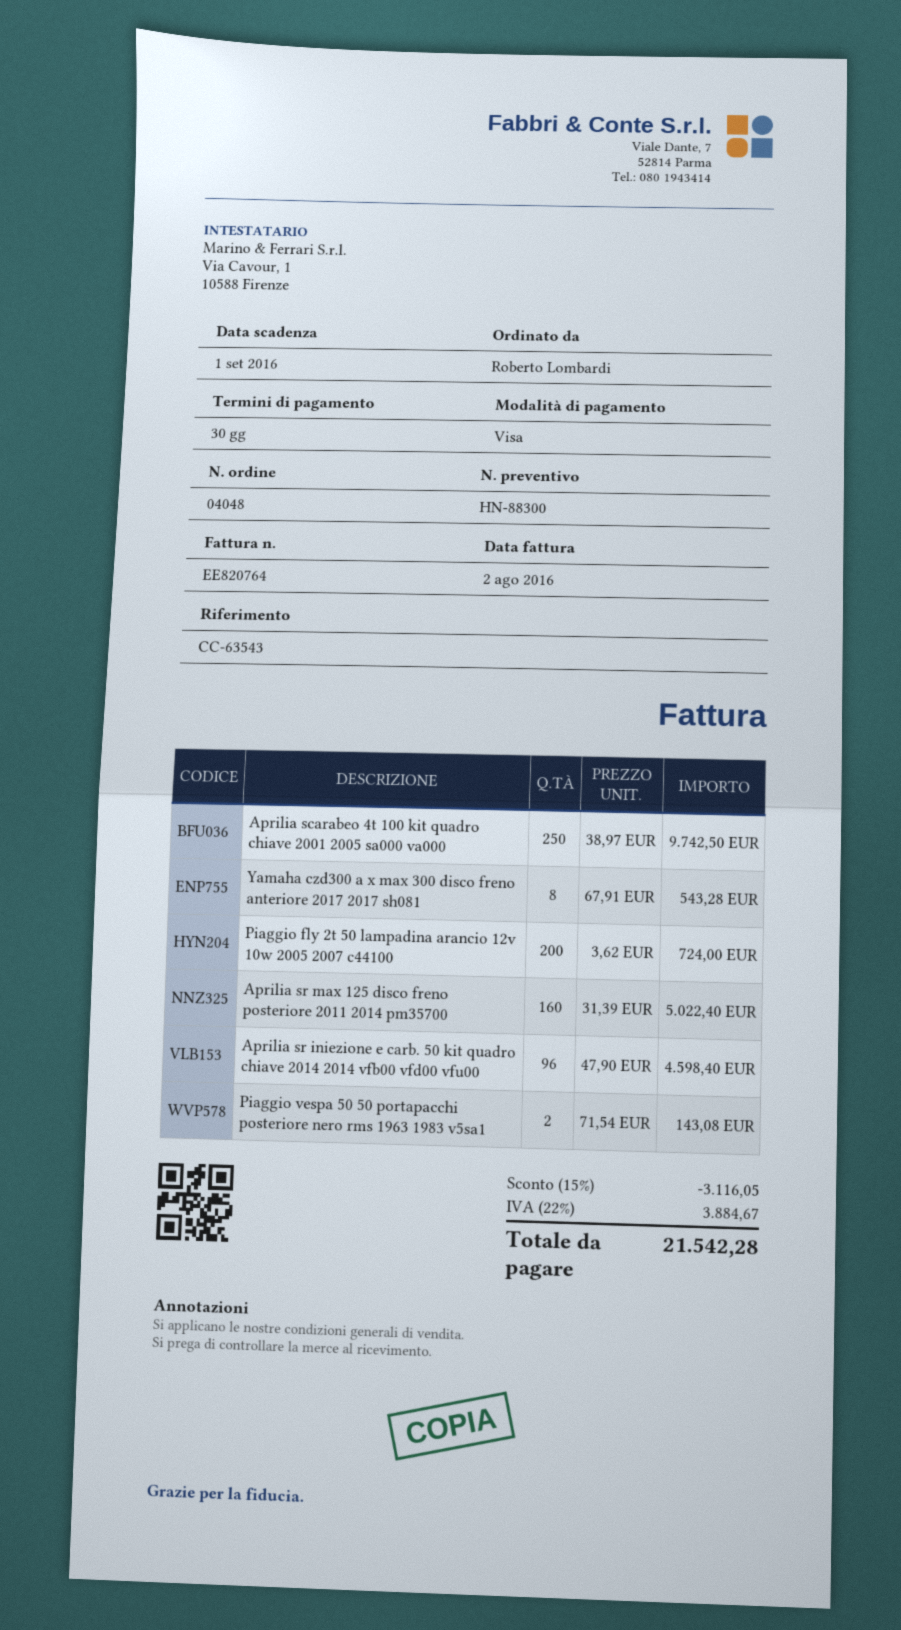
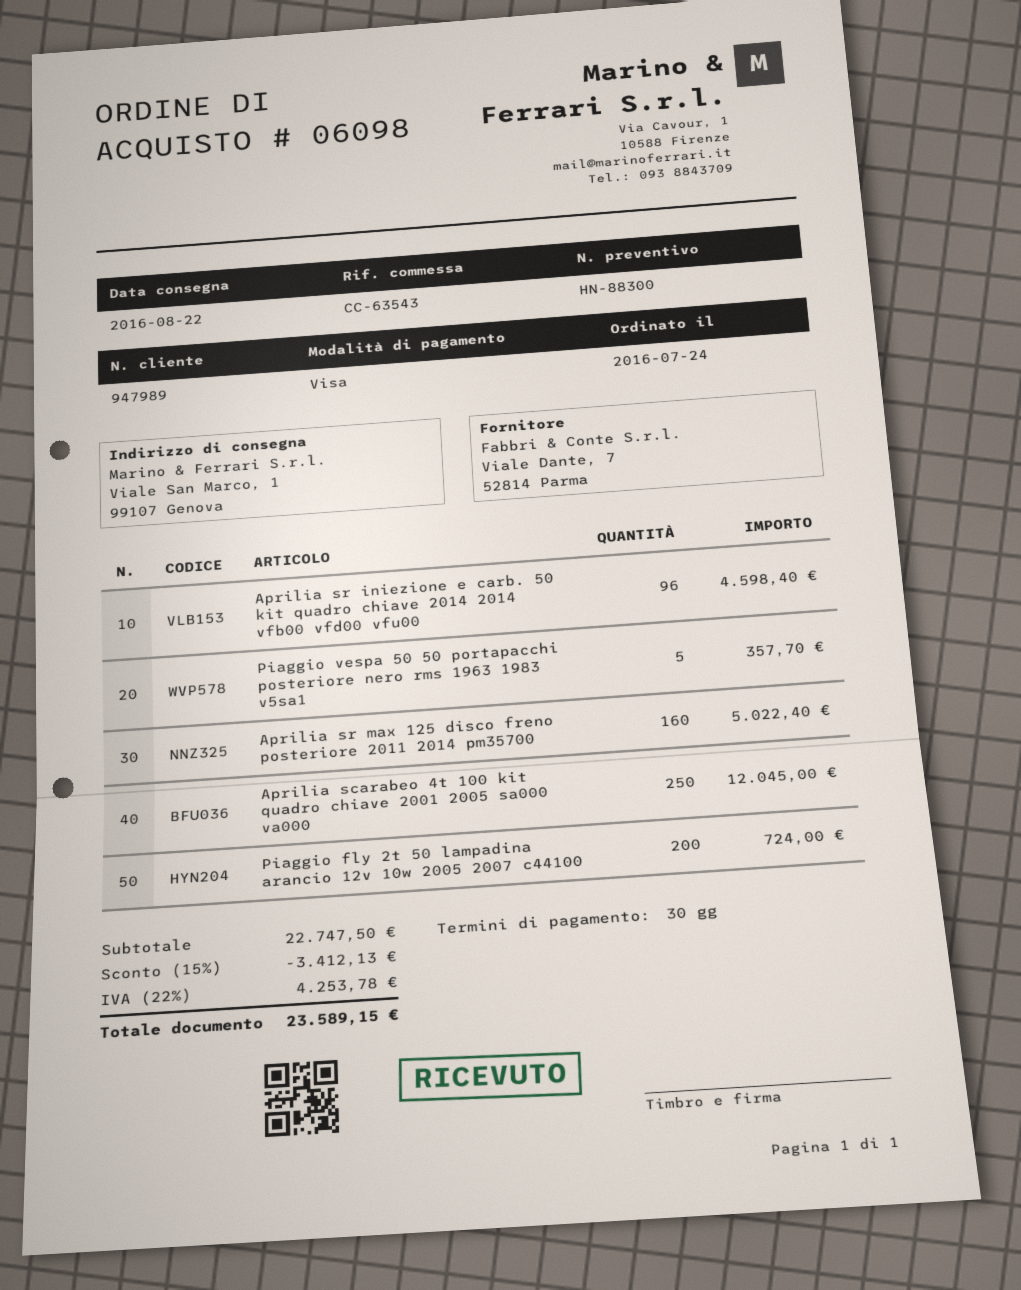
order number: 04048 -> 06098
Aprilia scarabeo 4t 100 kit quadro chiave 2001 2005 sa000 va000: 250 for 9742.50 -> 250 for 12045.00
Yamaha czd300 a x max 300 disco freno anteriore 2017 2017 sh081: 8 for 543.28 -> none
Piaggio vespa 50 50 portapacchi posteriore nero rms 1963 1983 v5sa1: 2 for 143.08 -> 5 for 357.70
discount: 15% = 3116.05 -> 15% = 3412.13
tax: 22% = 3884.67 -> 22% = 4253.78
total: 21542.28 -> 23589.15

